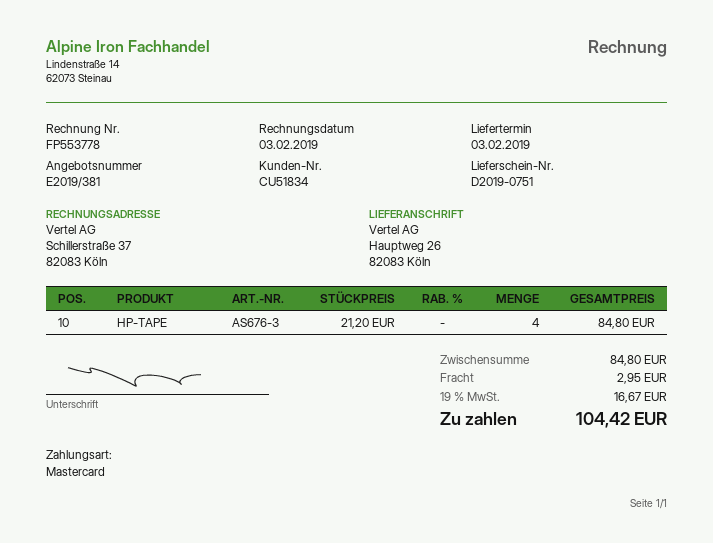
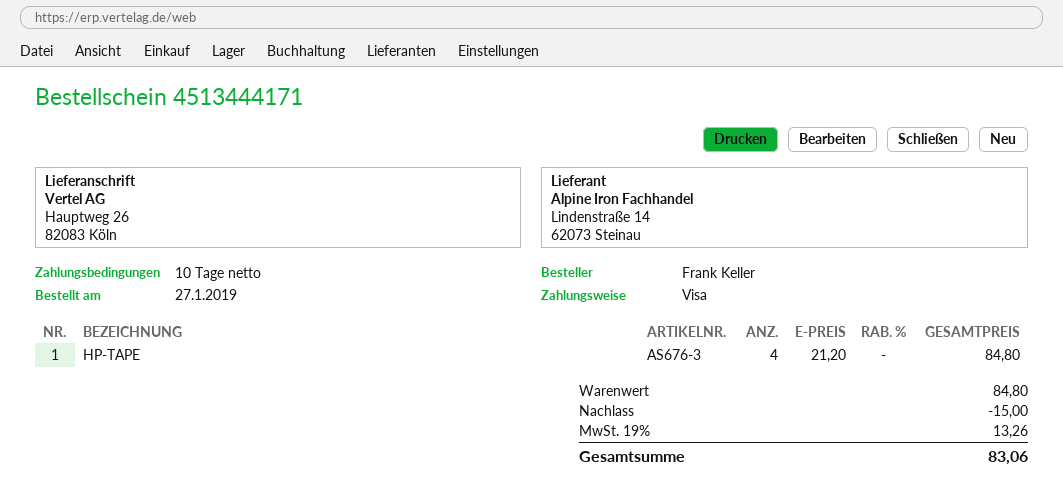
payment method: Mastercard -> Visa
discount: none -> 15.00
shipping: 2.95 -> none
tax: 19% = 16.67 -> 19% = 13.26
total: 104.42 -> 83.06

